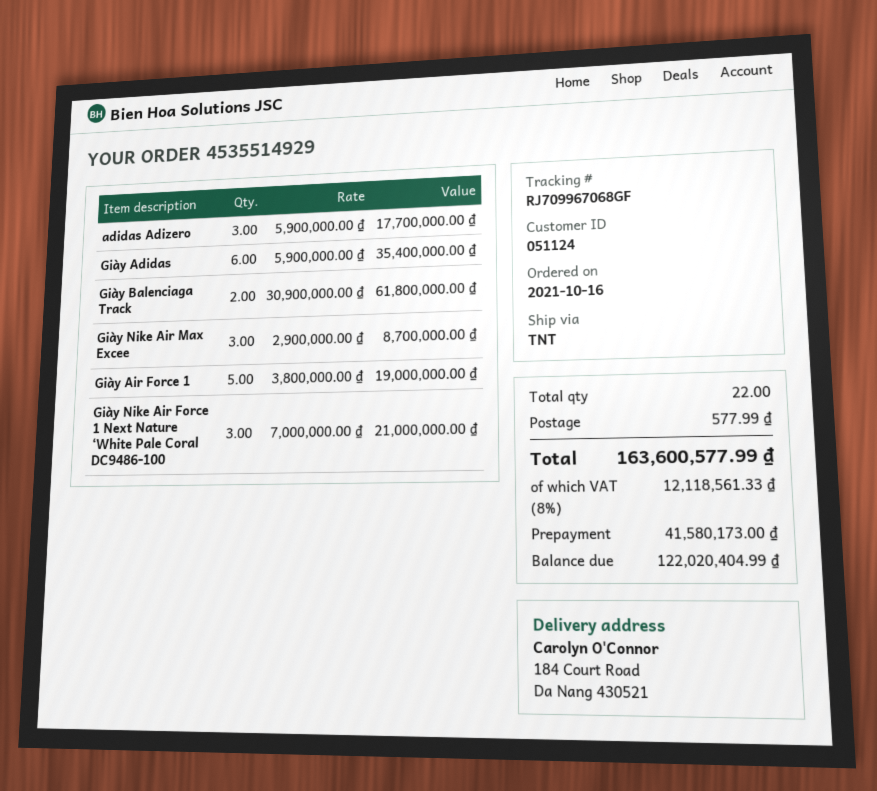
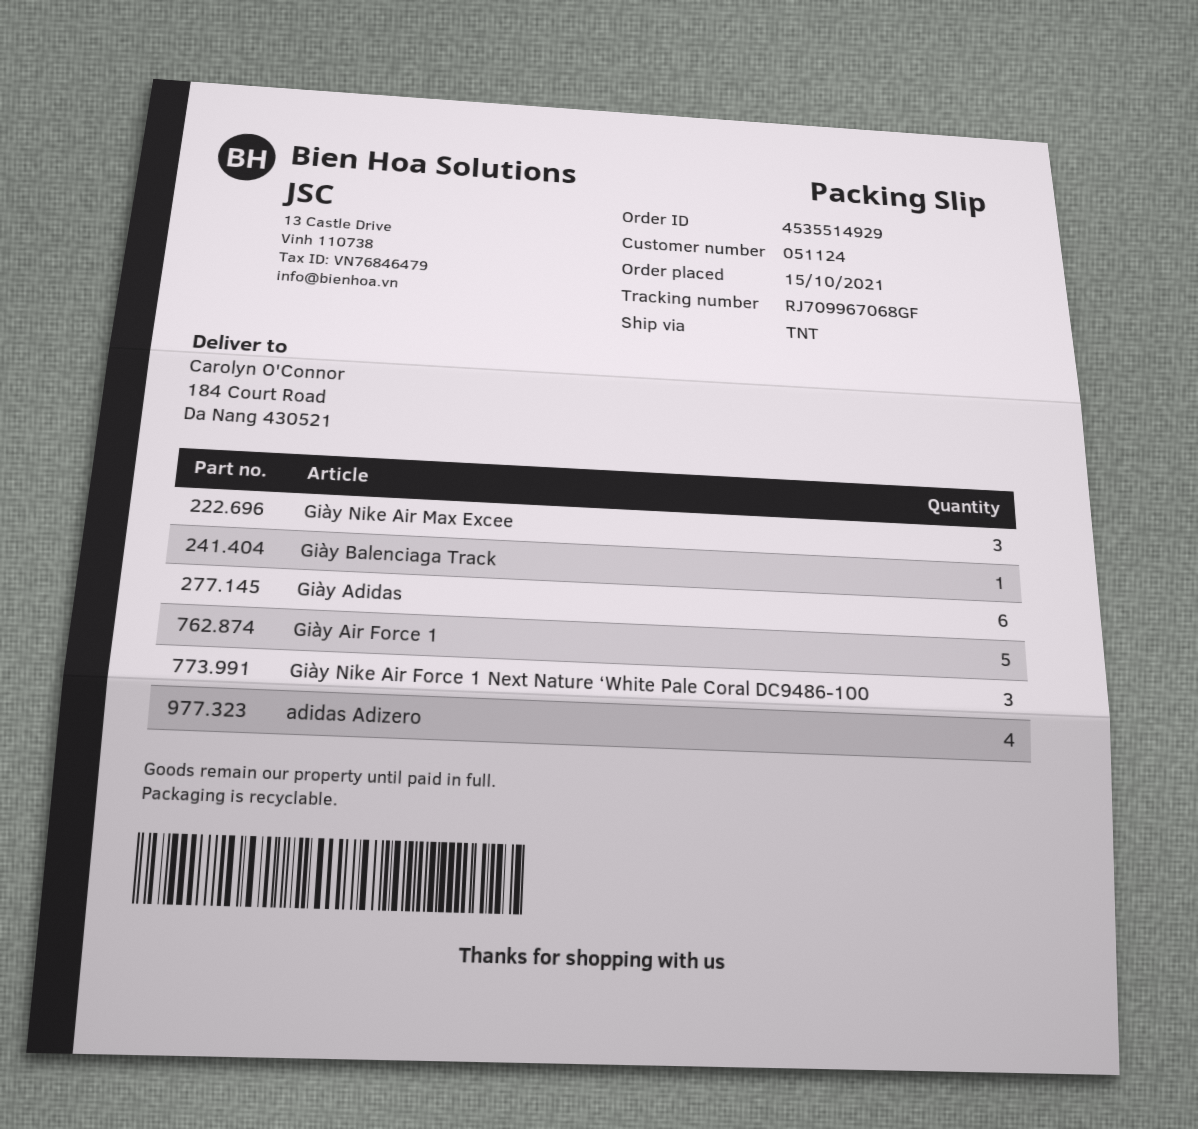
order date: 2021-10-16 -> 2021-10-15
adidas Adizero: 3 -> 4
Giày Balenciaga Track: 2 -> 1

